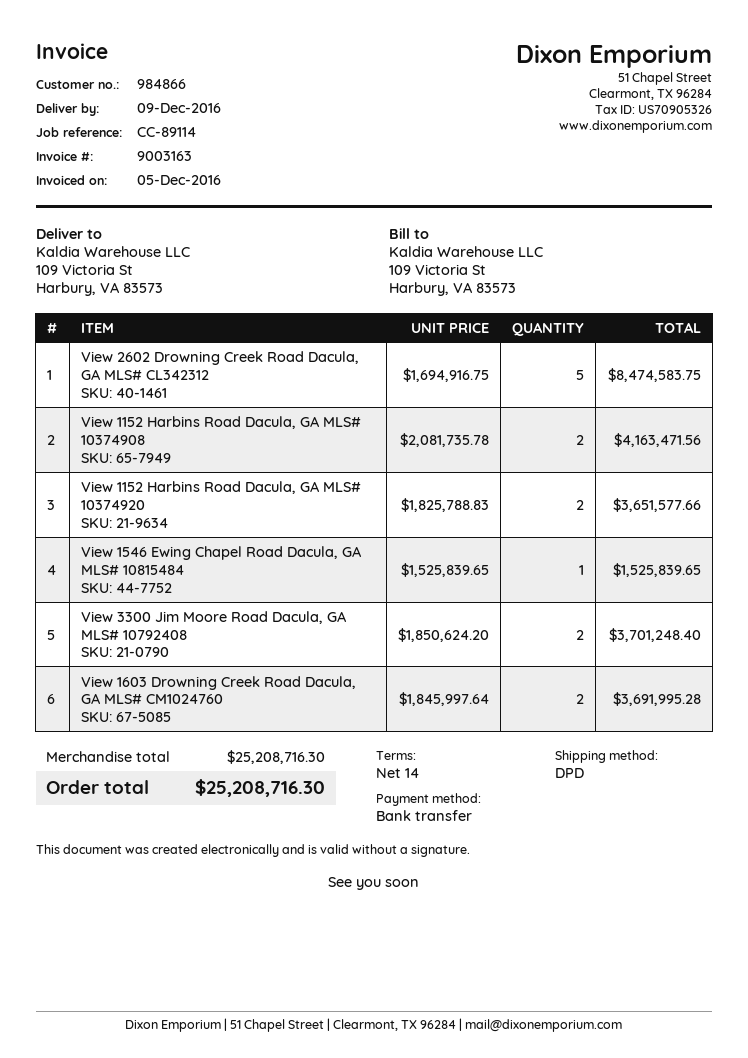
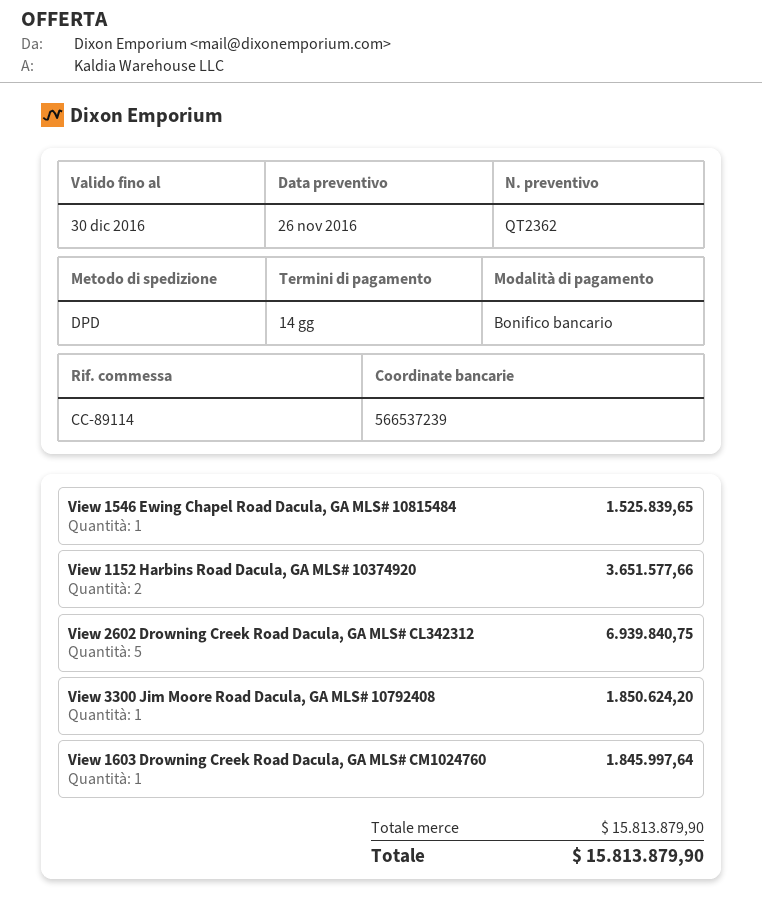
View 2602 Drowning Creek Road Dacula, GA MLS# CL342312: 5 for 8474583.75 -> 5 for 6939840.75
View 1152 Harbins Road Dacula, GA MLS# 10374908: 2 for 4163471.56 -> none
View 3300 Jim Moore Road Dacula, GA MLS# 10792408: 2 for 3701248.40 -> 1 for 1850624.20
View 1603 Drowning Creek Road Dacula, GA MLS# CM1024760: 2 for 3691995.28 -> 1 for 1845997.64
subtotal: 25208716.30 -> 15813879.90
total: 25208716.30 -> 15813879.90

